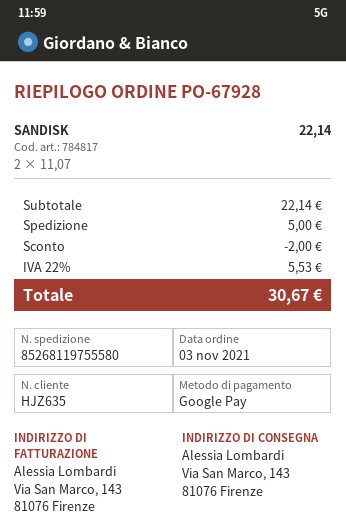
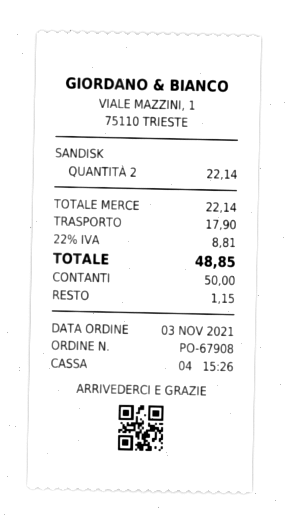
order number: PO-67928 -> PO-67908
payment method: Google Pay -> cash
discount: 2.00 -> none
shipping: 5.00 -> 17.90
tax: 22% = 5.53 -> 22% = 8.81
total: 30.67 -> 48.85

